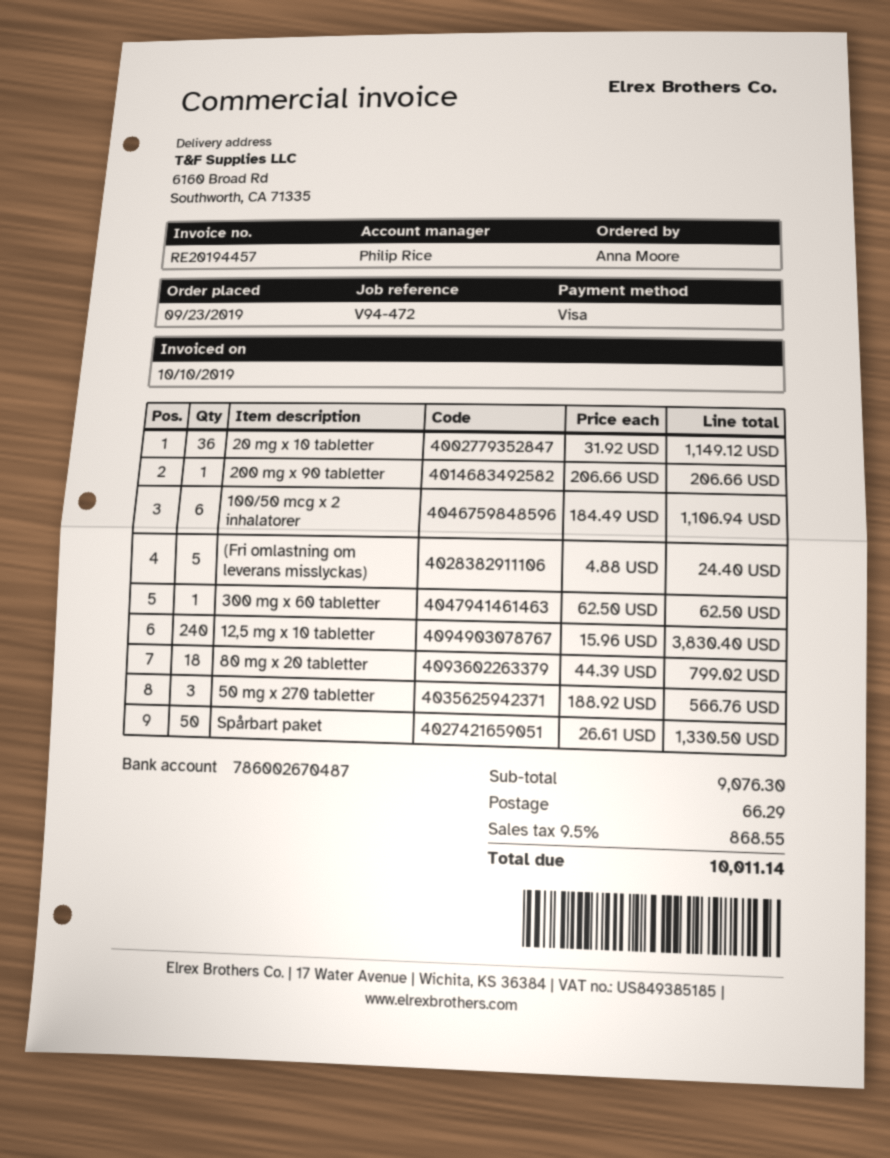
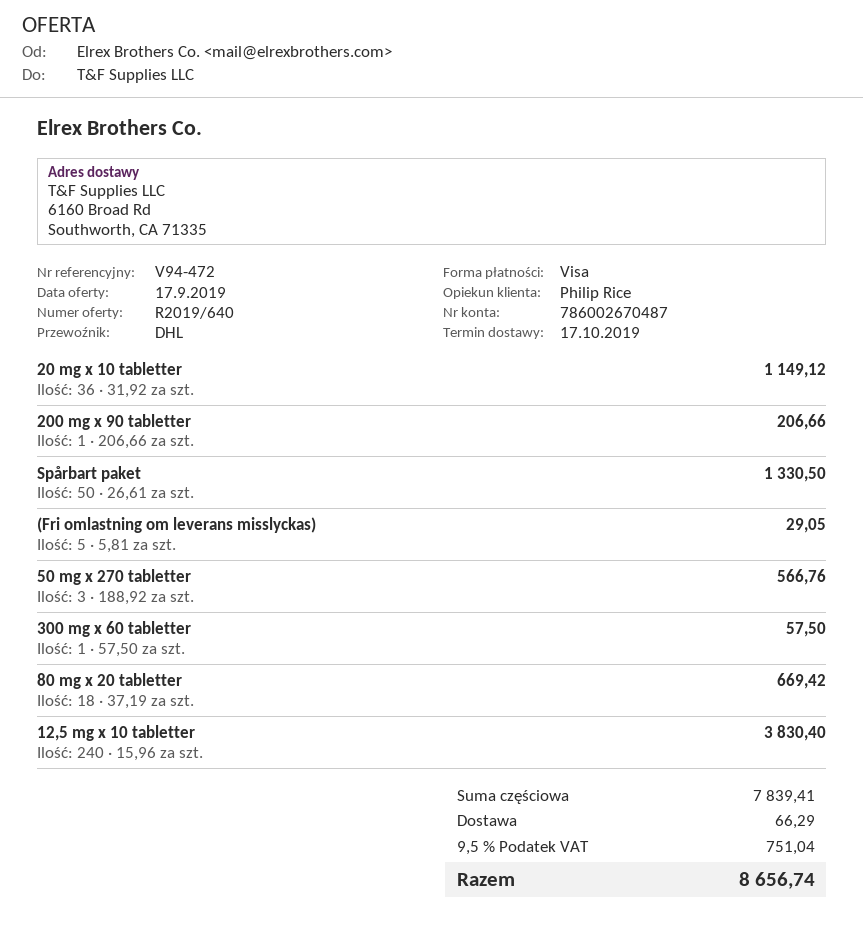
100/50 mcg x 2 inhalatorer: 6 x 184.49 = 1106.94 -> none
(Fri omlastning om leverans misslyckas): 5 x 4.88 = 24.40 -> 5 x 5.81 = 29.05
300 mg x 60 tabletter: 1 x 62.50 = 62.50 -> 1 x 57.50 = 57.50
80 mg x 20 tabletter: 18 x 44.39 = 799.02 -> 18 x 37.19 = 669.42
subtotal: 9076.30 -> 7839.41
tax: 9.5% = 868.55 -> 9.5% = 751.04
total: 10011.14 -> 8656.74

